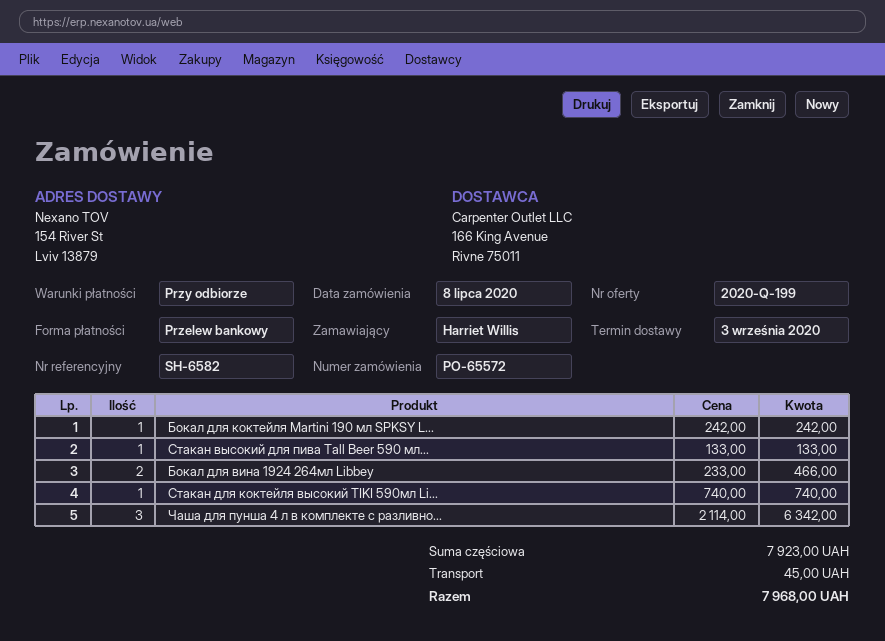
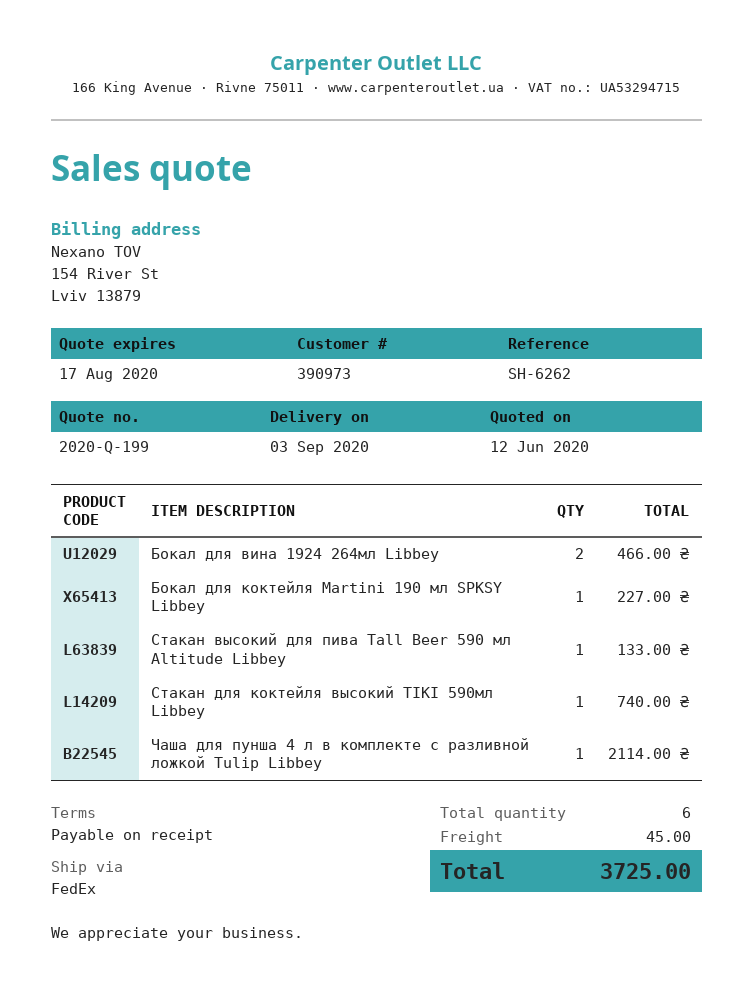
reference: SH-6582 -> SH-6262
Бокал для коктейля Martini 190 мл SPKSY L...: 1 for 242.00 -> 1 for 227.00
Чаша для пунша 4 л в комплекте с разливно...: 3 for 6342.00 -> 1 for 2114.00
total: 7968.00 -> 3725.00

